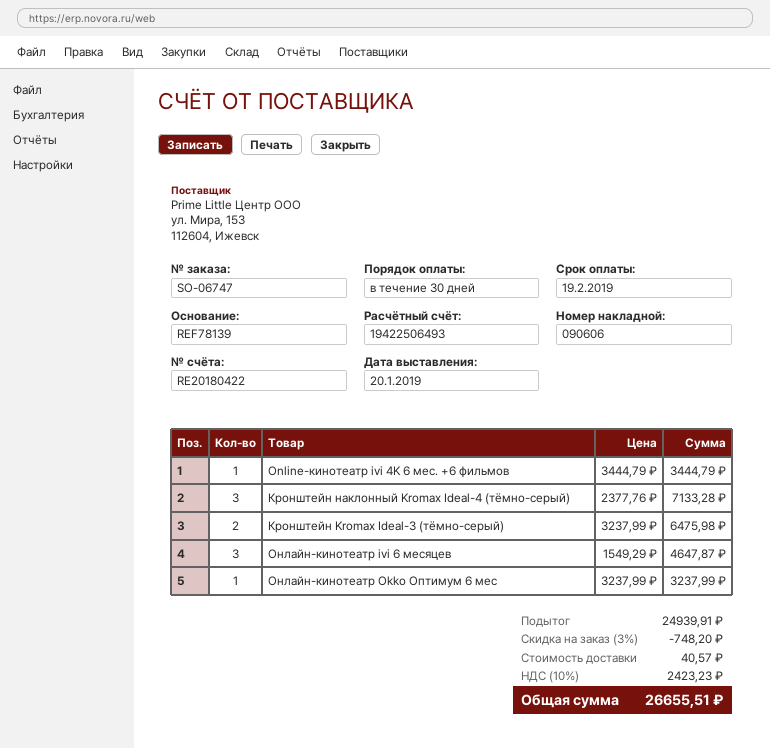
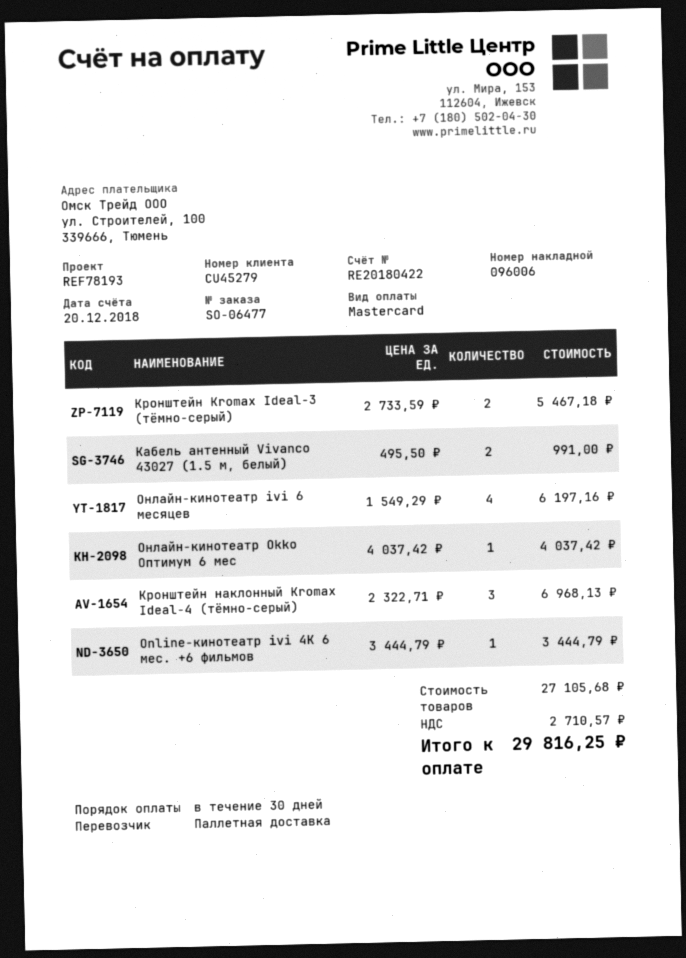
order number: SO-06747 -> SO-06477
delivery note number: 090606 -> 096006
invoice date: 2019-01-20 -> 2018-12-20
reference: REF78139 -> REF78193
Кронштейн наклонный Kromax Ideal-4 (тёмно-серый): 3 x 2377.76 = 7133.28 -> 3 x 2322.71 = 6968.13
Кронштейн Kromax Ideal-3 (тёмно-серый): 2 x 3237.99 = 6475.98 -> 2 x 2733.59 = 5467.18
Онлайн-кинотеатр ivi 6 месяцев: 3 x 1549.29 = 4647.87 -> 4 x 1549.29 = 6197.16
Онлайн-кинотеатр Okko Оптимум 6 мес: 1 x 3237.99 = 3237.99 -> 1 x 4037.42 = 4037.42
Кабель антенный Vivanco 43027 (1.5 м, белый): none -> 2 x 495.50 = 991.00
subtotal: 24939.91 -> 27105.68
discount: 3% = 748.20 -> none
shipping: 40.57 -> none
tax: 2423.23 -> 2710.57
total: 26655.51 -> 29816.25

